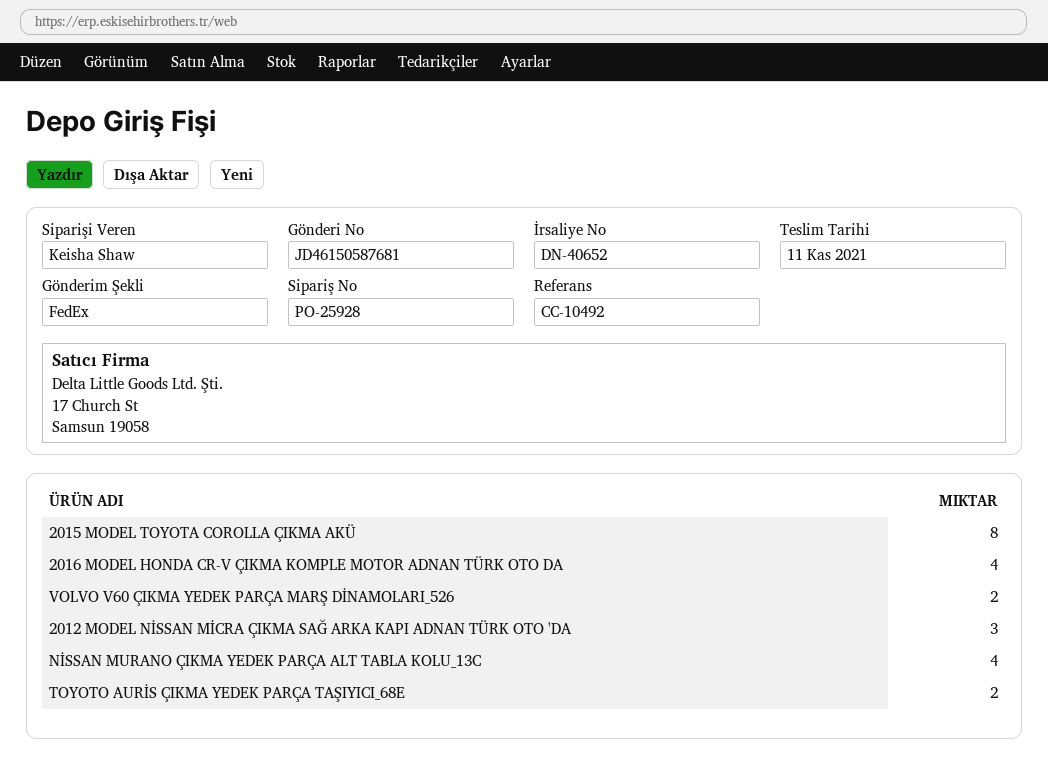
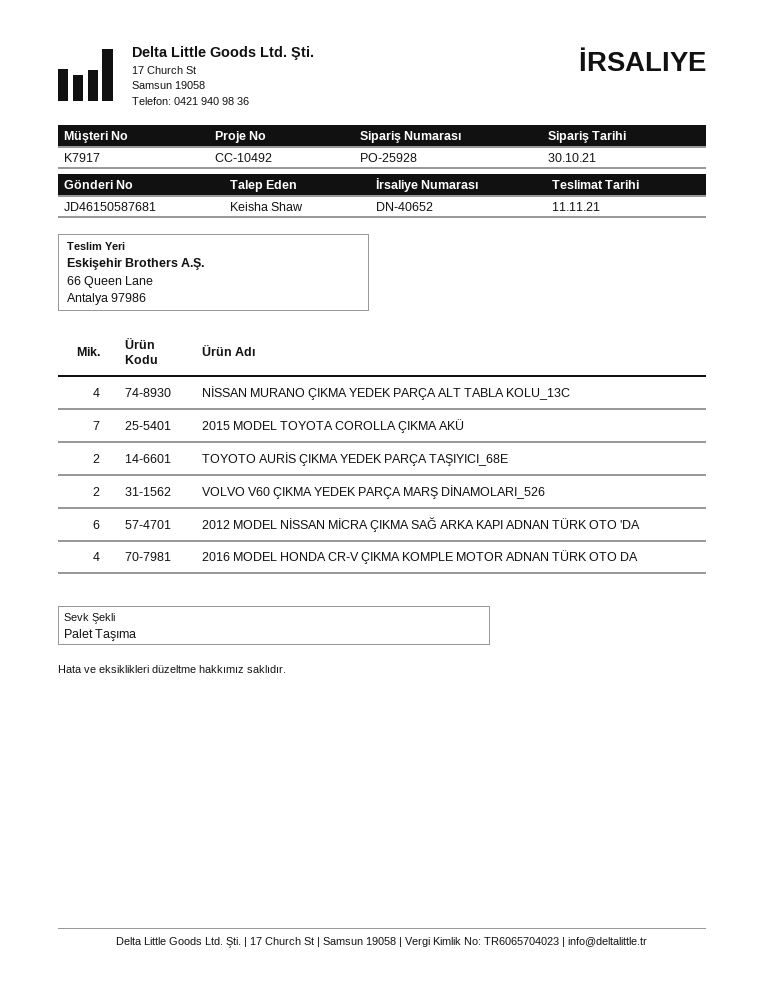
shipping method: FedEx -> pallet freight
2015 MODEL TOYOTA COROLLA ÇIKMA AKÜ: 8 -> 7
2012 MODEL NİSSAN MİCRA ÇIKMA SAĞ ARKA KAPI ADNAN TÜRK OTO 'DA: 3 -> 6

